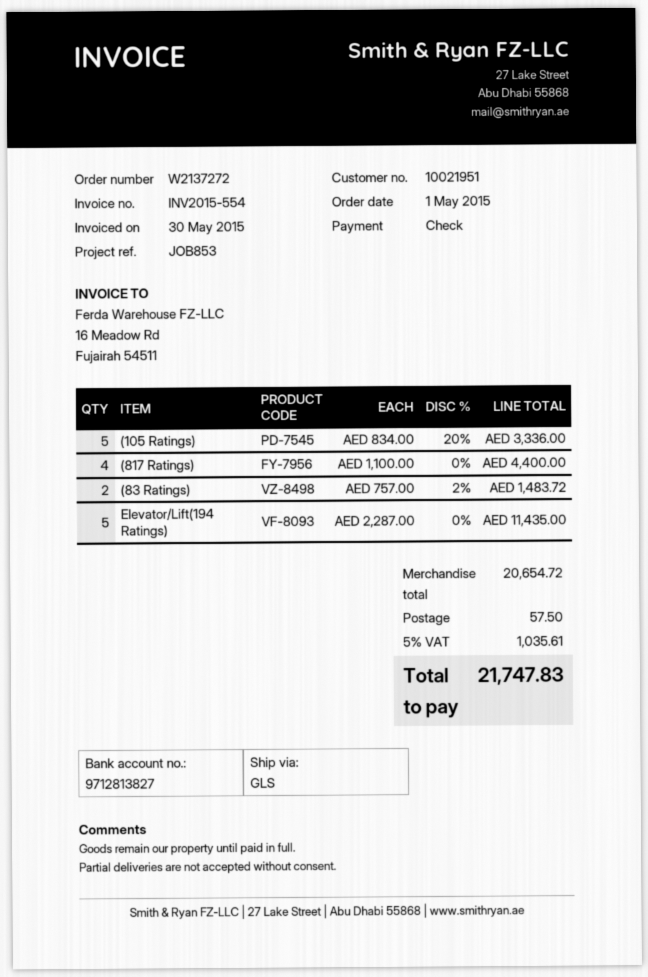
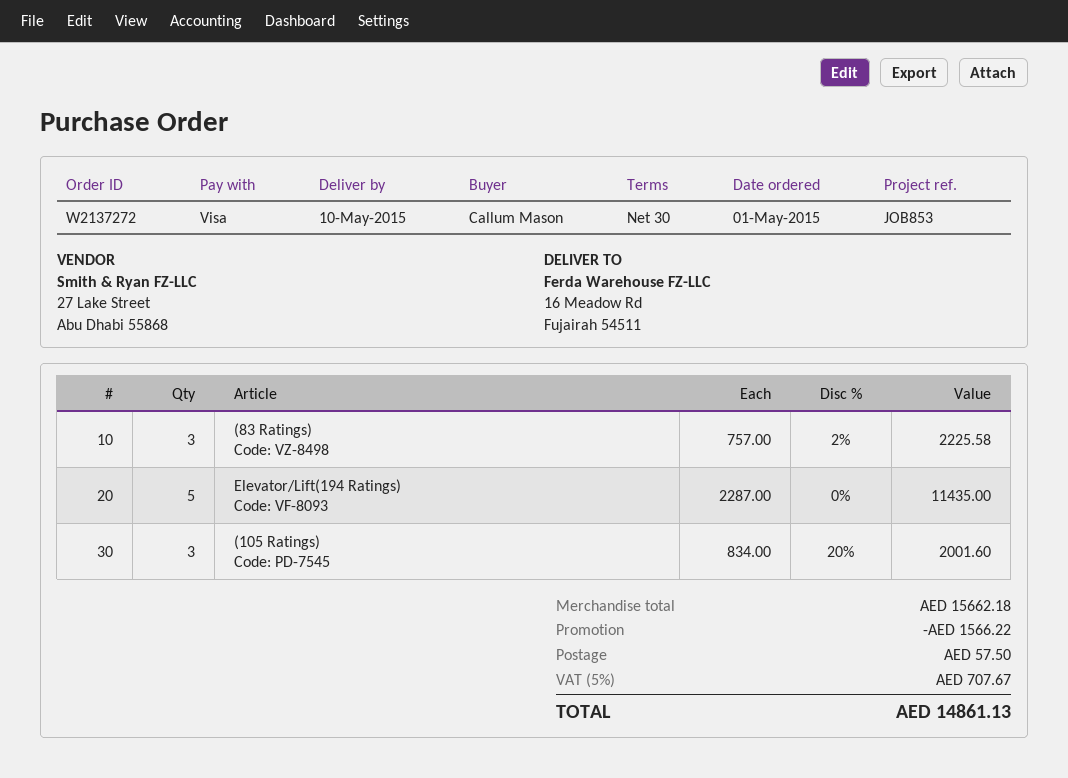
payment method: cheque -> Visa
(105 Ratings): 5 x 834.00 - 20% = 3336.00 -> 3 x 834.00 - 20% = 2001.60
(817 Ratings): 4 x 1100.00 = 4400.00 -> none
(83 Ratings): 2 x 757.00 - 2% = 1483.72 -> 3 x 757.00 - 2% = 2225.58
subtotal: 20654.72 -> 15662.18
discount: none -> 1566.22
tax: 5% = 1035.61 -> 5% = 707.67
total: 21747.83 -> 14861.13

